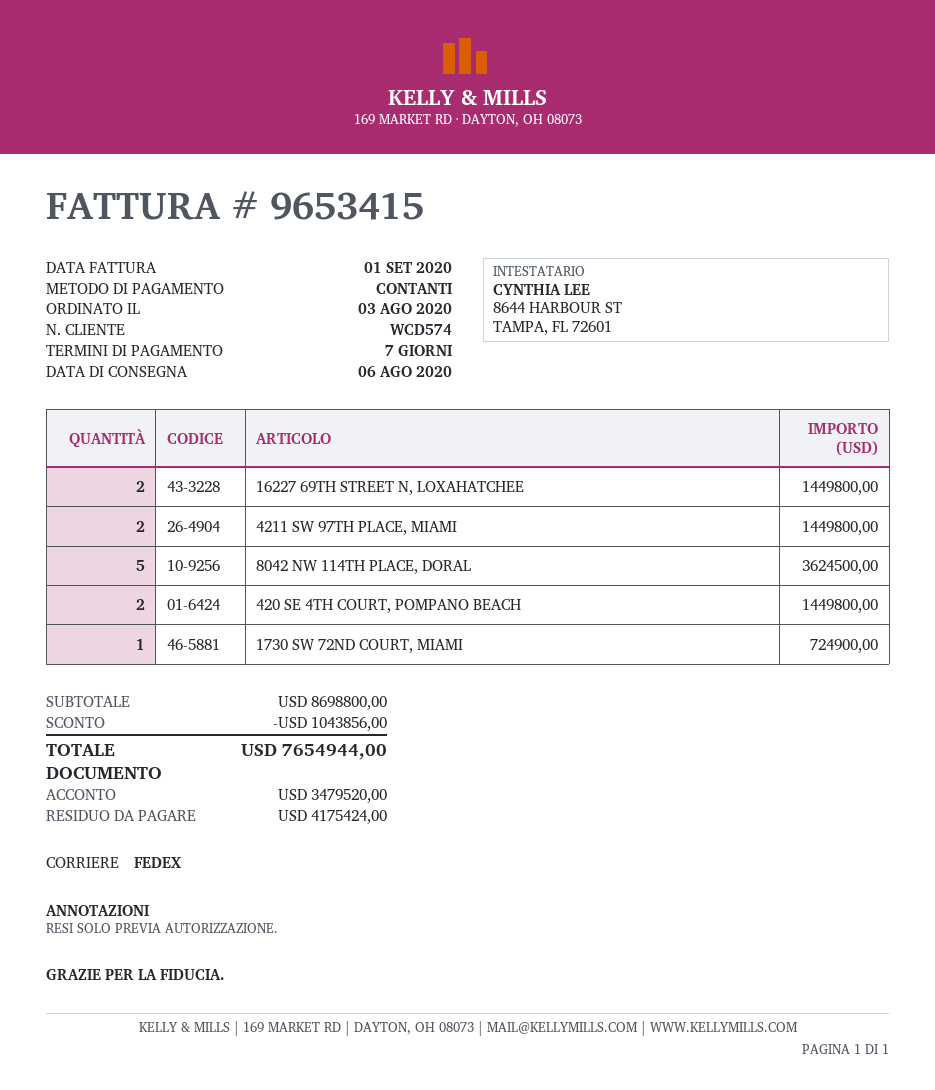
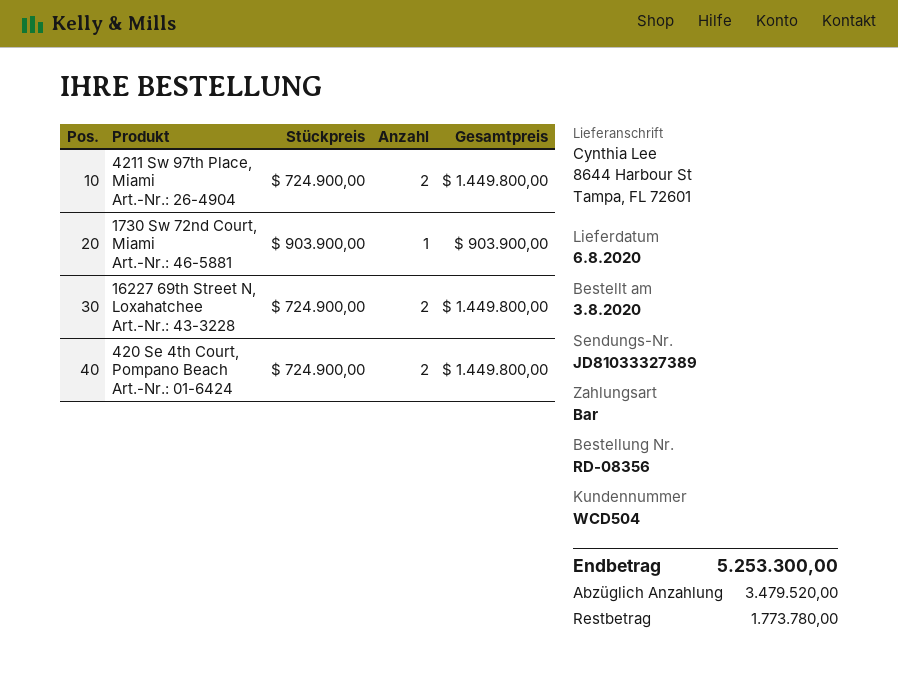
customer number: WCD574 -> WCD504
8042 NW 114TH PLACE, DORAL: 5 for 3624500.00 -> none
1730 SW 72ND COURT, MIAMI: 1 for 724900.00 -> 1 for 903900.00
discount: 1043856.00 -> none
total: 7654944.00 -> 5253300.00
balance: 4175424.00 -> 1773780.00

